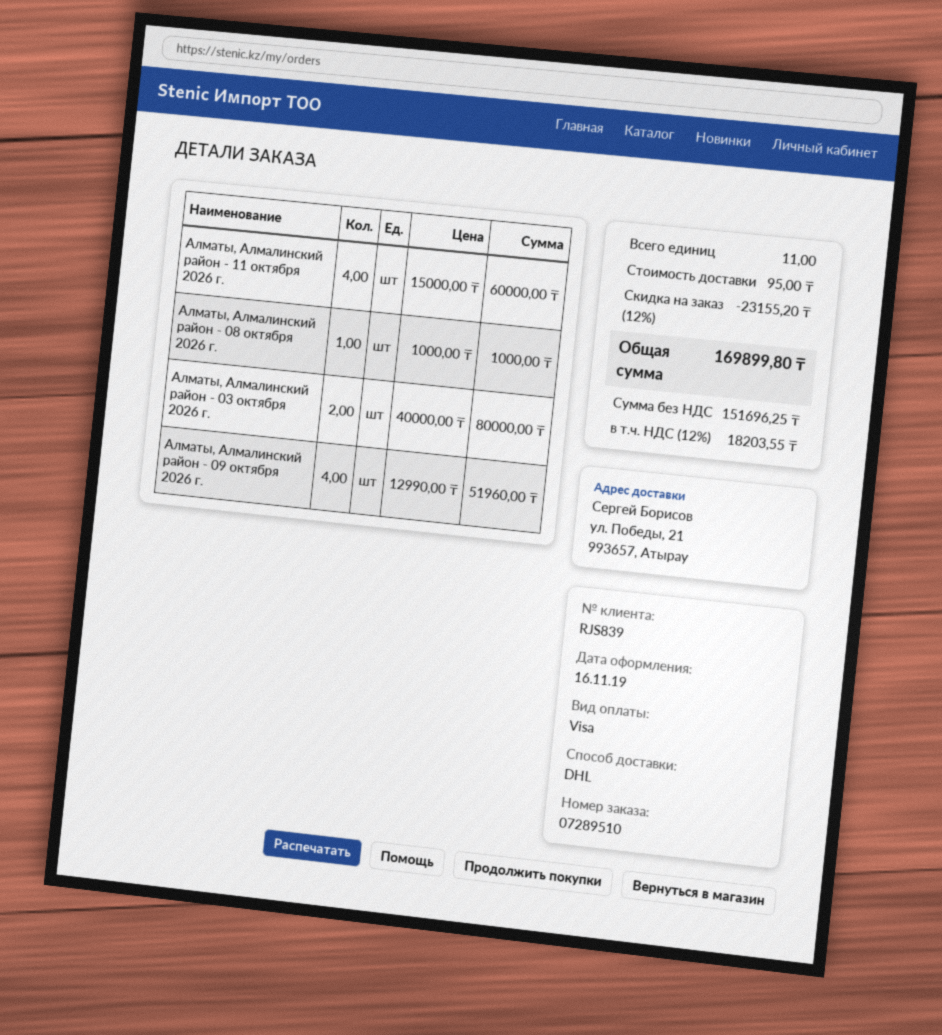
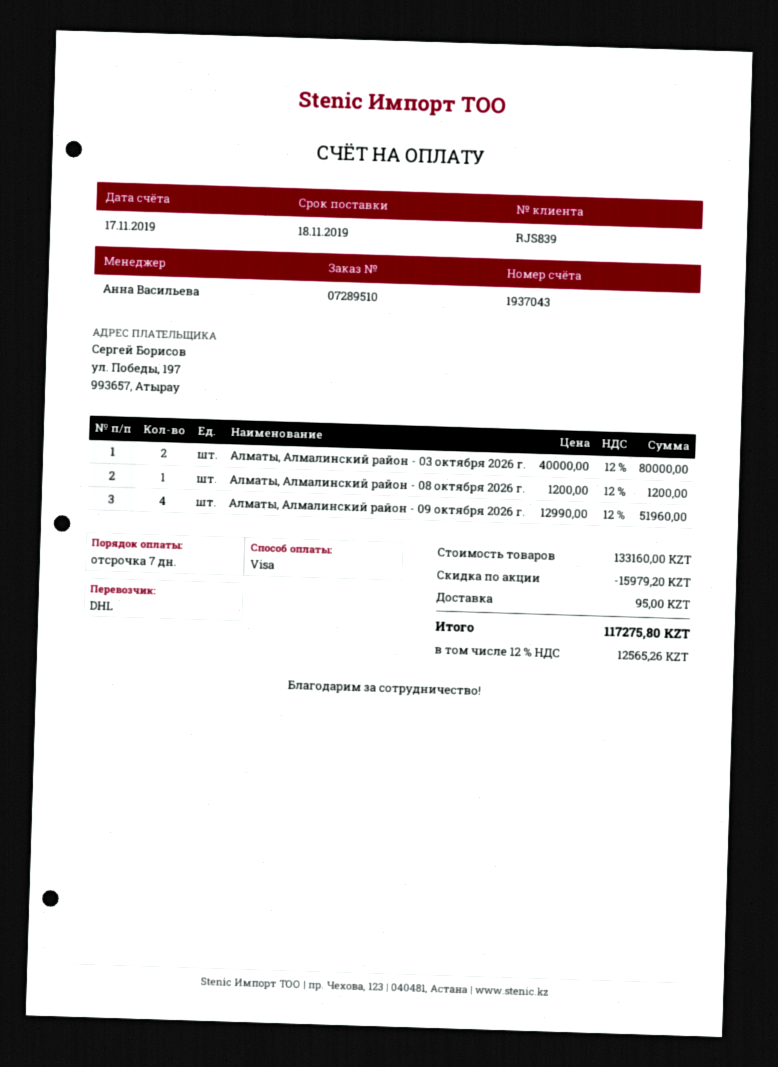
Алматы, Алмалинский район - 11 октября 2026 г.: 4 x 15000.00 = 60000.00 -> none
Алматы, Алмалинский район - 08 октября 2026 г.: 1 x 1000.00 = 1000.00 -> 1 x 1200.00 = 1200.00
discount: 23155.20 -> 15979.20
tax: 12% = 18203.55 -> 12% = 12565.26
total: 169899.80 -> 117275.80

